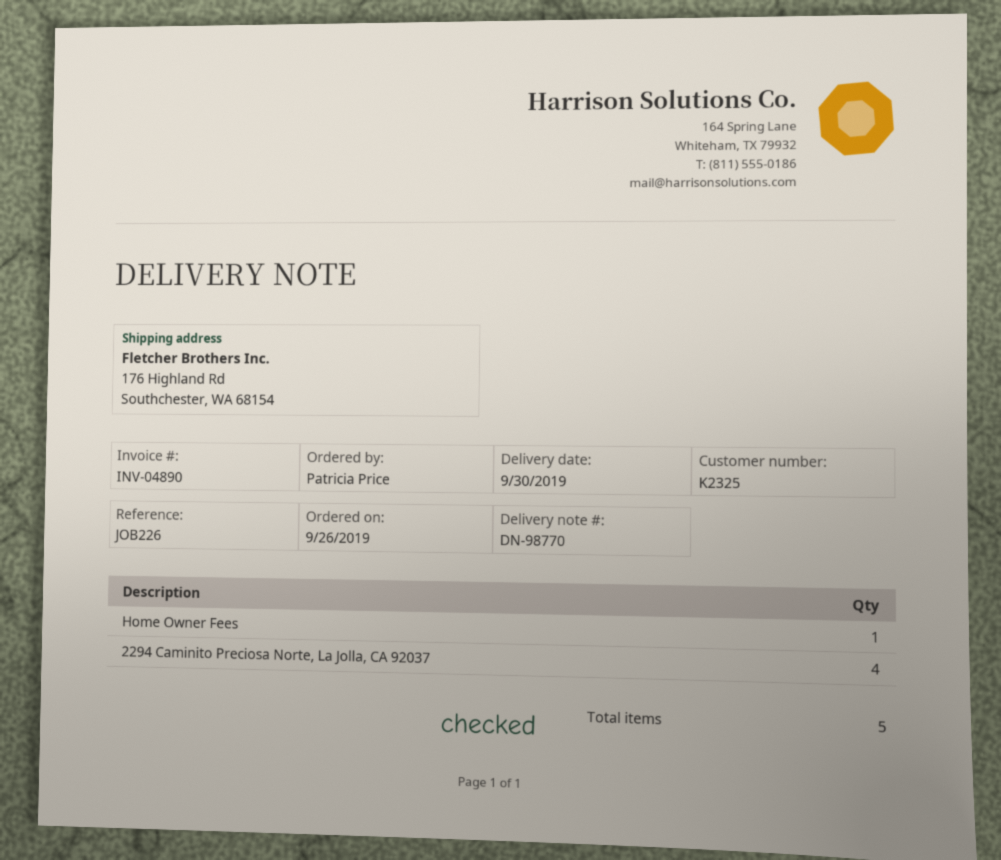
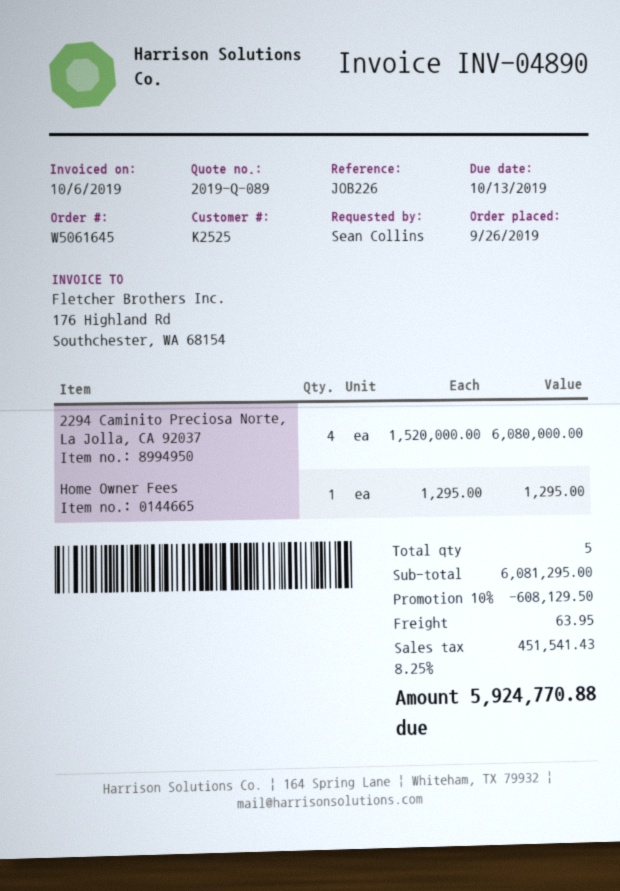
customer number: K2325 -> K2525
ordered by: Patricia Price -> Sean Collins

